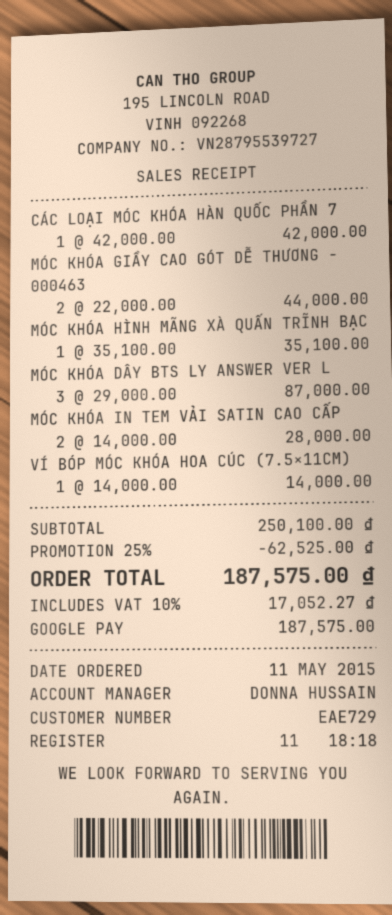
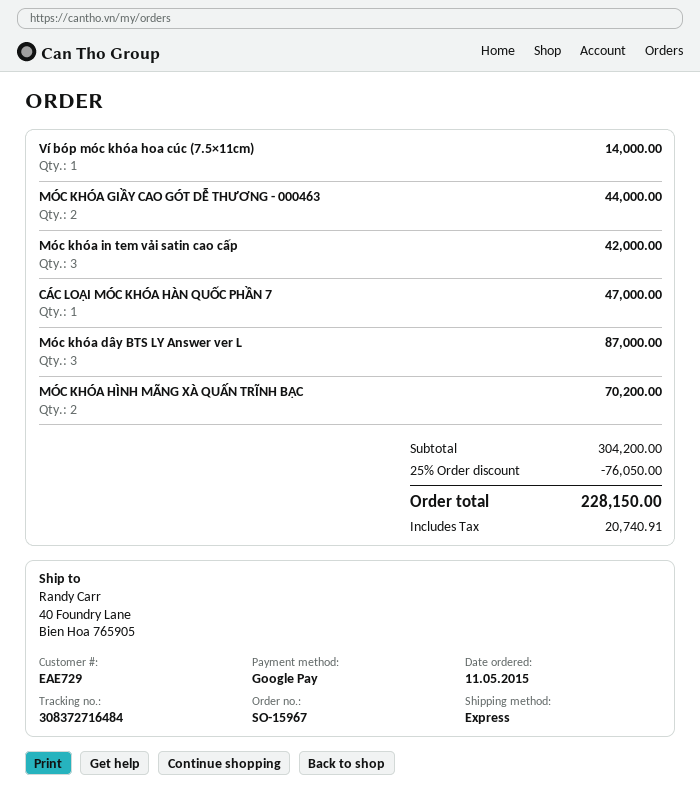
CÁC LOẠI MÓC KHÓA HÀN QUỐC PHẦN 7: 1 for 42000.00 -> 1 for 47000.00
MÓC KHÓA HÌNH MÃNG XÀ QUẤN TRĨNH BẠC: 1 for 35100.00 -> 2 for 70200.00
MÓC KHÓA IN TEM VẢI SATIN CAO CẤP: 2 for 28000.00 -> 3 for 42000.00
subtotal: 250100.00 -> 304200.00
discount: 25% = 62525.00 -> 25% = 76050.00
tax: 17052.27 -> 20740.91
total: 187575.00 -> 228150.00

